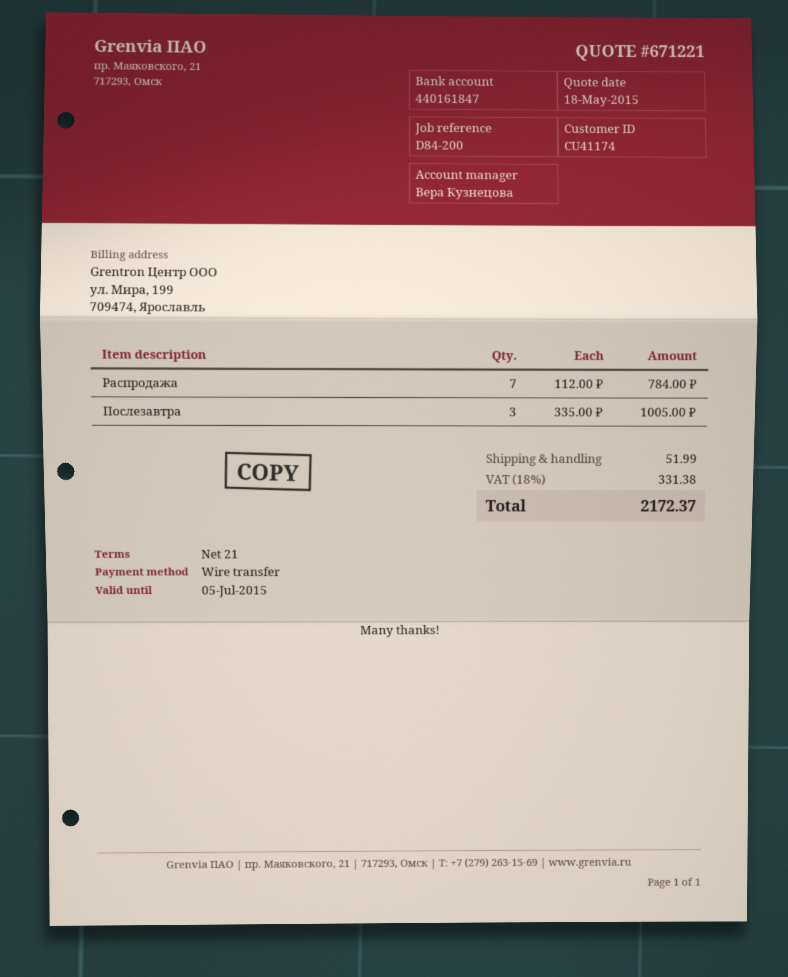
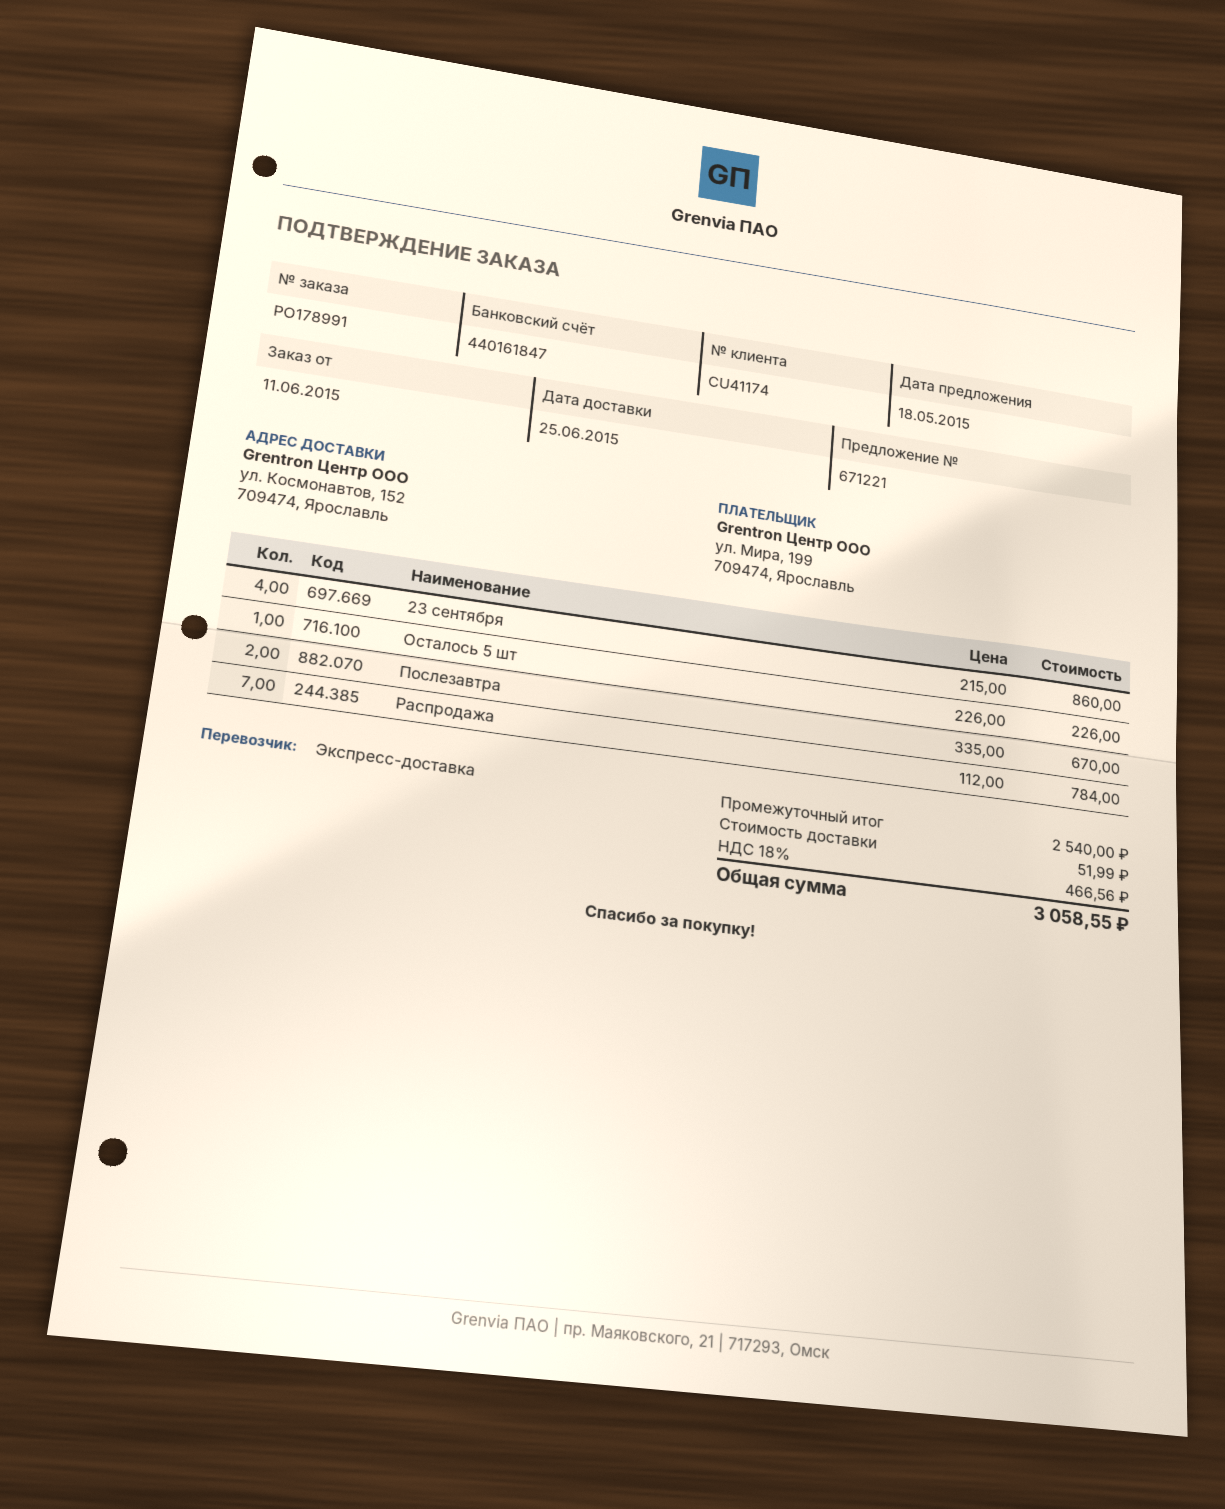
Послезавтра: 3 x 335.00 = 1005.00 -> 2 x 335.00 = 670.00
23 сентября: none -> 4 x 215.00 = 860.00
Осталось 5 шт: none -> 1 x 226.00 = 226.00
tax: 18% = 331.38 -> 18% = 466.56
total: 2172.37 -> 3058.55

